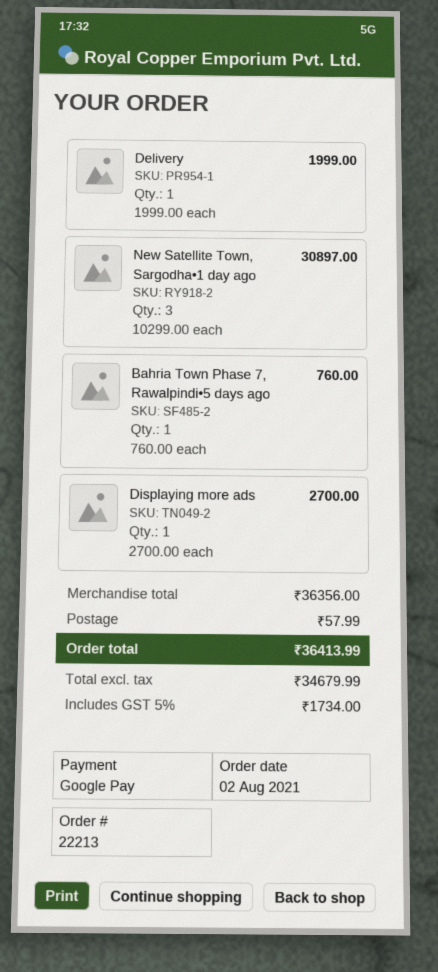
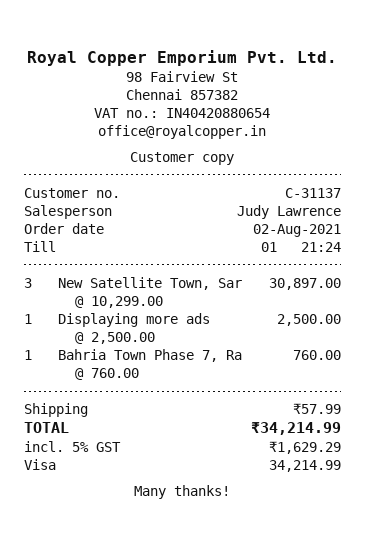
payment method: Google Pay -> Visa
Delivery: 1 x 1999.00 = 1999.00 -> none
Displaying more ads: 1 x 2700.00 = 2700.00 -> 1 x 2500.00 = 2500.00
tax: 5% = 1734.00 -> 5% = 1629.29
total: 36413.99 -> 34214.99

